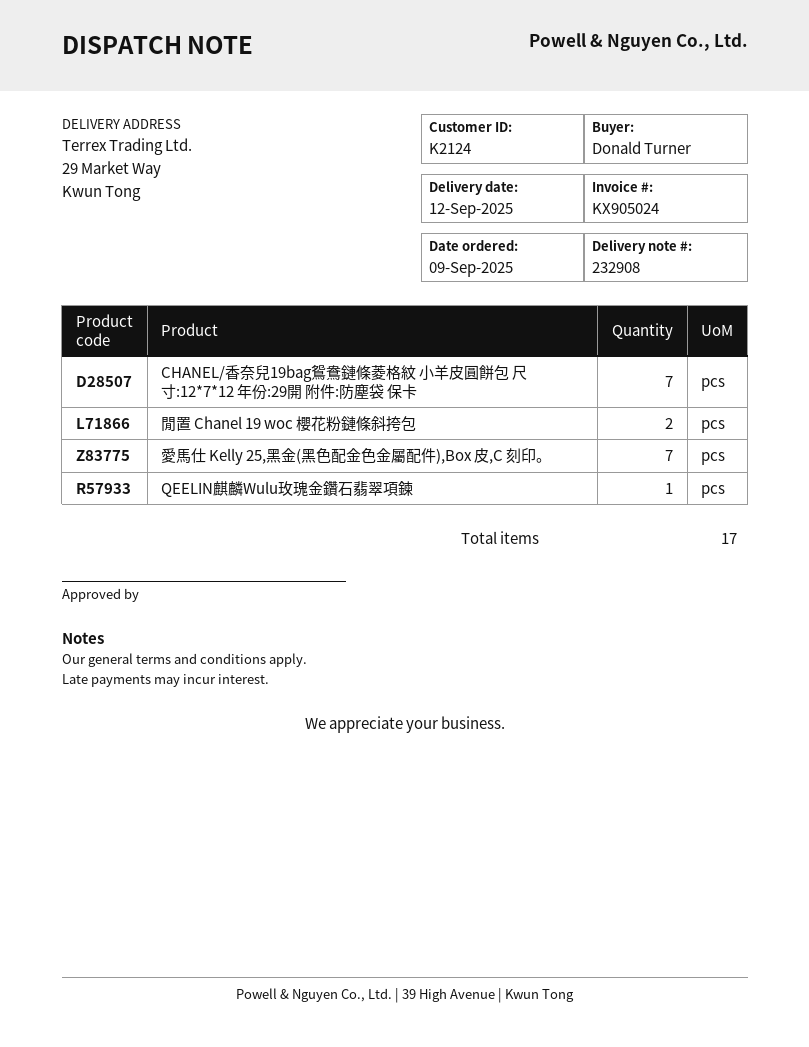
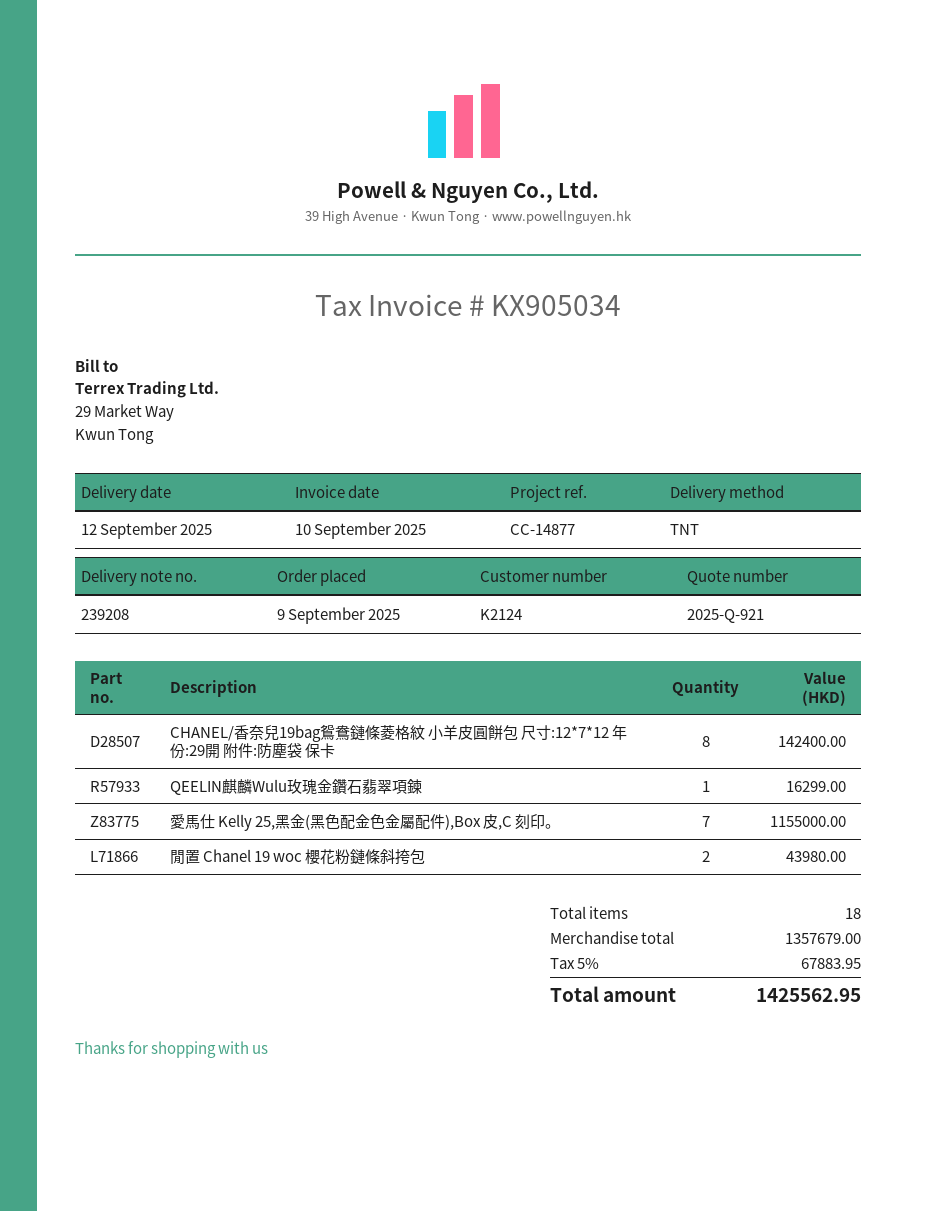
delivery note number: 232908 -> 239208
invoice number: KX905024 -> KX905034
CHANEL/香奈兒19bag鴛鴦鏈條菱格紋 小羊皮圓餅包 尺寸:12*7*12 年份:29開 附件:防塵袋 保卡: 7 -> 8
total quantity: 17 -> 18

